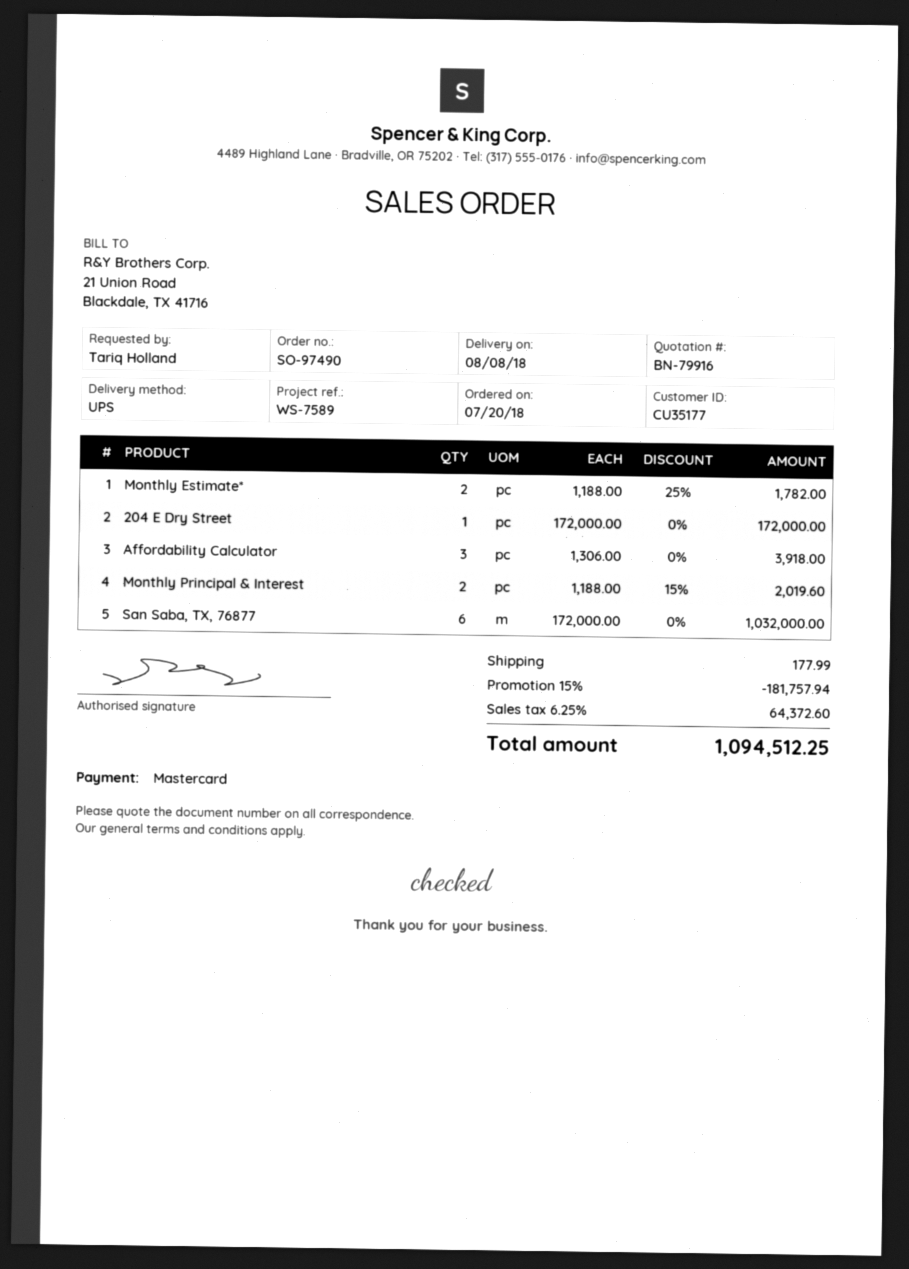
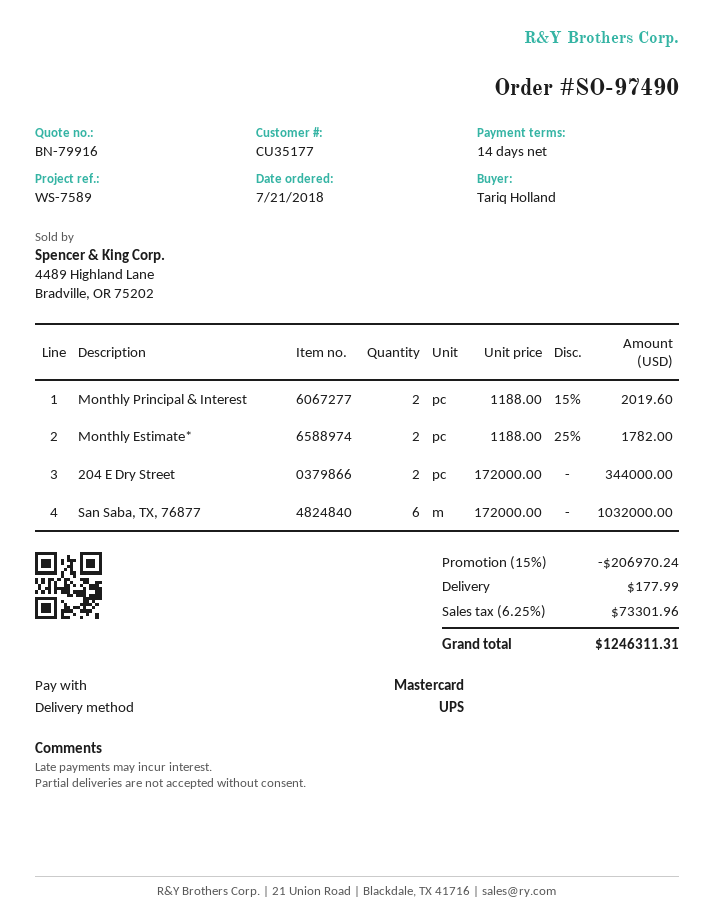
order date: 2018-07-20 -> 2018-07-21
204 E Dry Street: 1 x 172000.00 = 172000.00 -> 2 x 172000.00 = 344000.00
Affordability Calculator: 3 x 1306.00 = 3918.00 -> none
discount: 15% = 181757.94 -> 15% = 206970.24
tax: 6.25% = 64372.60 -> 6.25% = 73301.96
total: 1094512.25 -> 1246311.31

